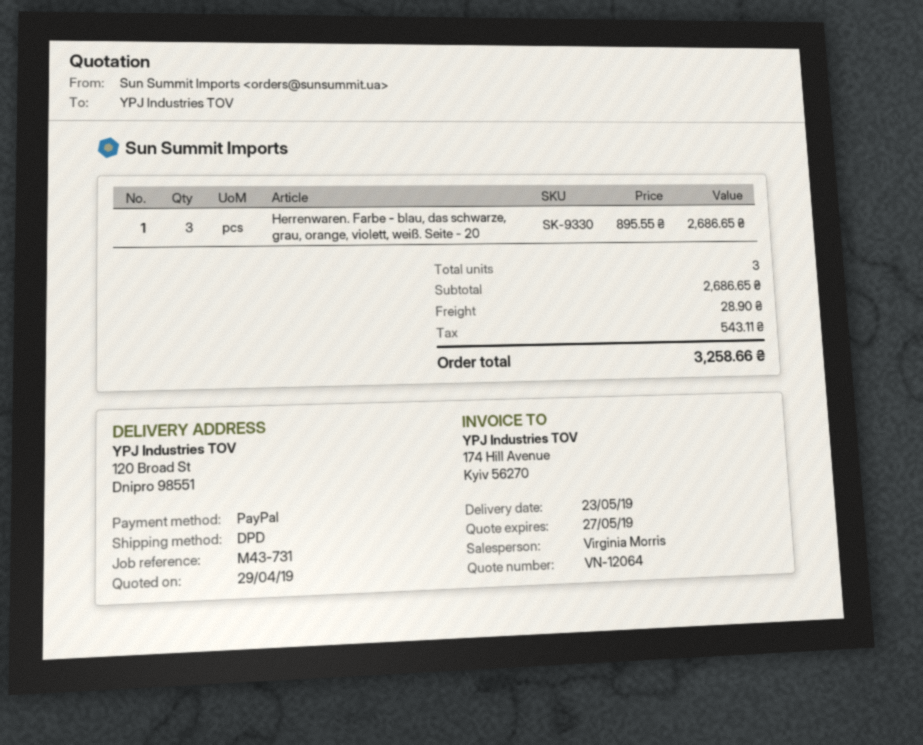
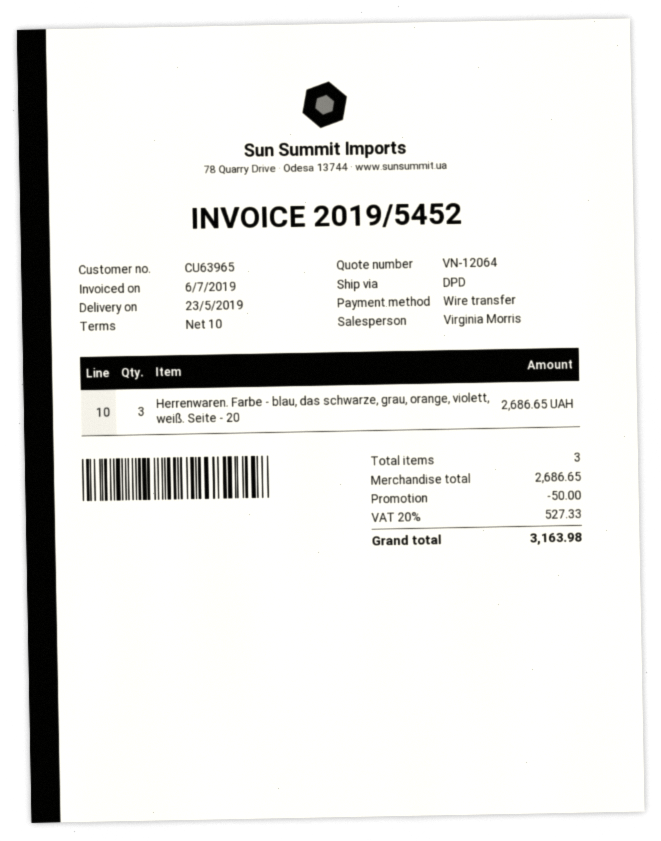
payment method: PayPal -> bank transfer
discount: none -> 50.00
shipping: 28.90 -> none
tax: 543.11 -> 527.33
total: 3258.66 -> 3163.98

